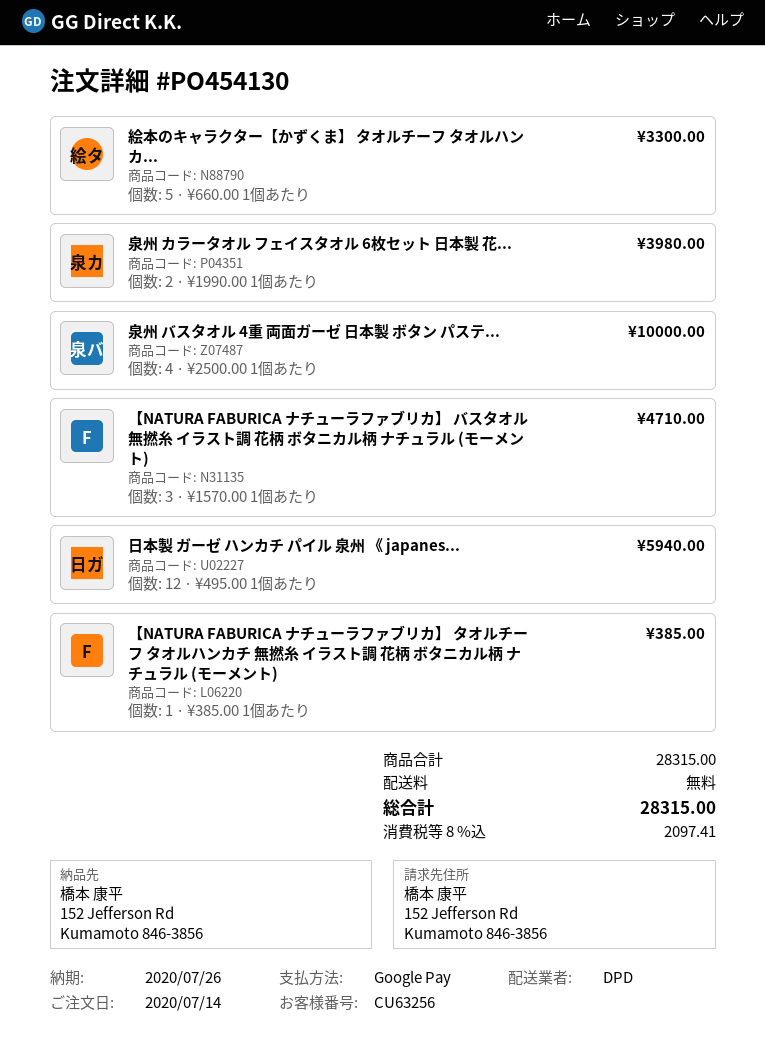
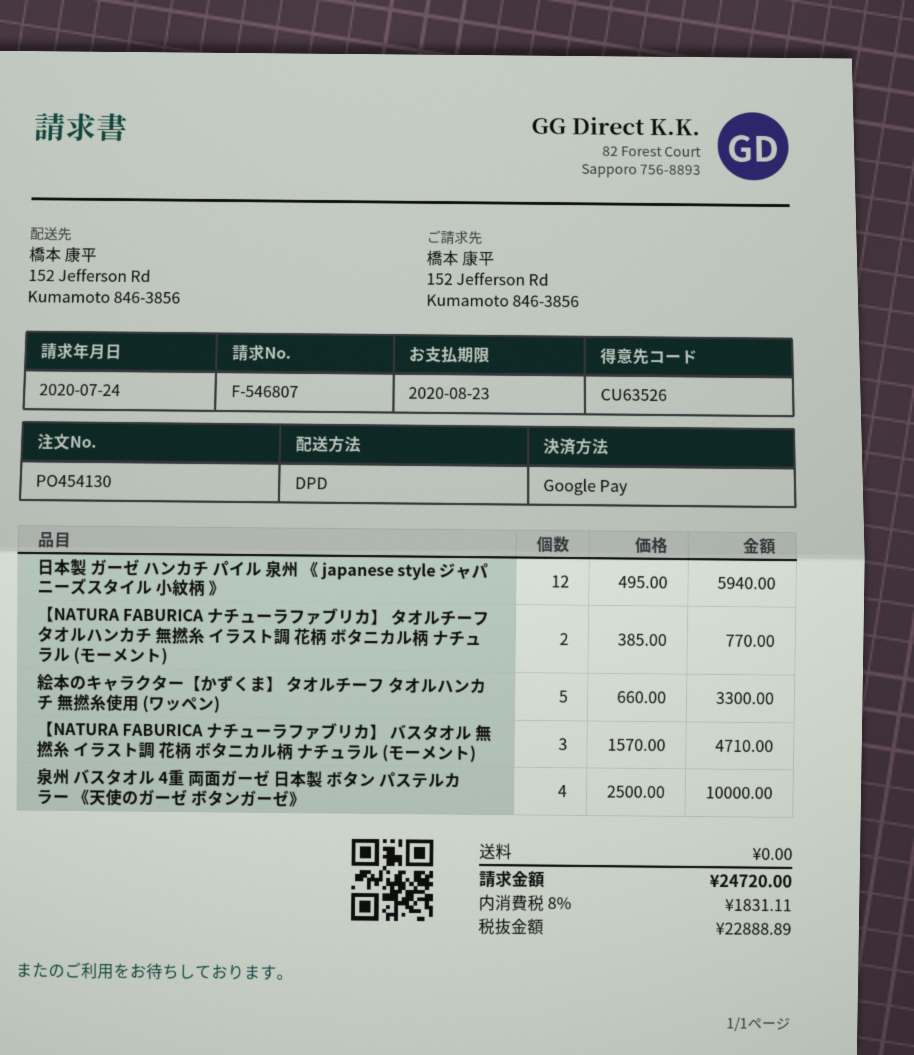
customer number: CU63256 -> CU63526
泉州 カラータオル フェイスタオル 6枚セット 日本製 花...: 2 x 1990.00 = 3980.00 -> none
【NATURA FABURICA ナチューラファブリカ】 タオルチーフ タオルハンカチ 無撚糸 イラスト調 花柄 ボタニカル柄 ナチュラル (モーメント): 1 x 385.00 = 385.00 -> 2 x 385.00 = 770.00
tax: 8% = 2097.41 -> 8% = 1831.11
total: 28315.00 -> 24720.00

